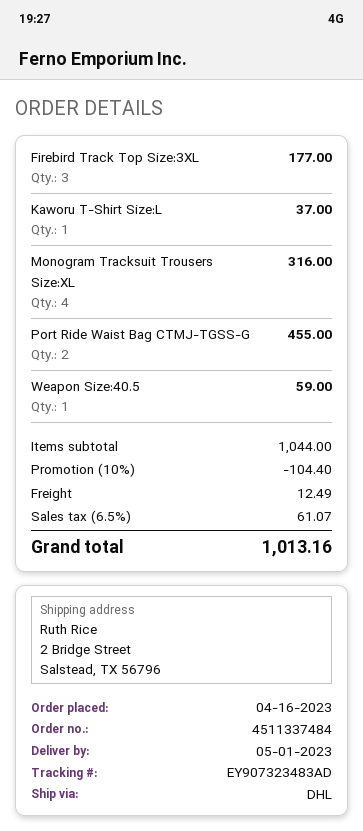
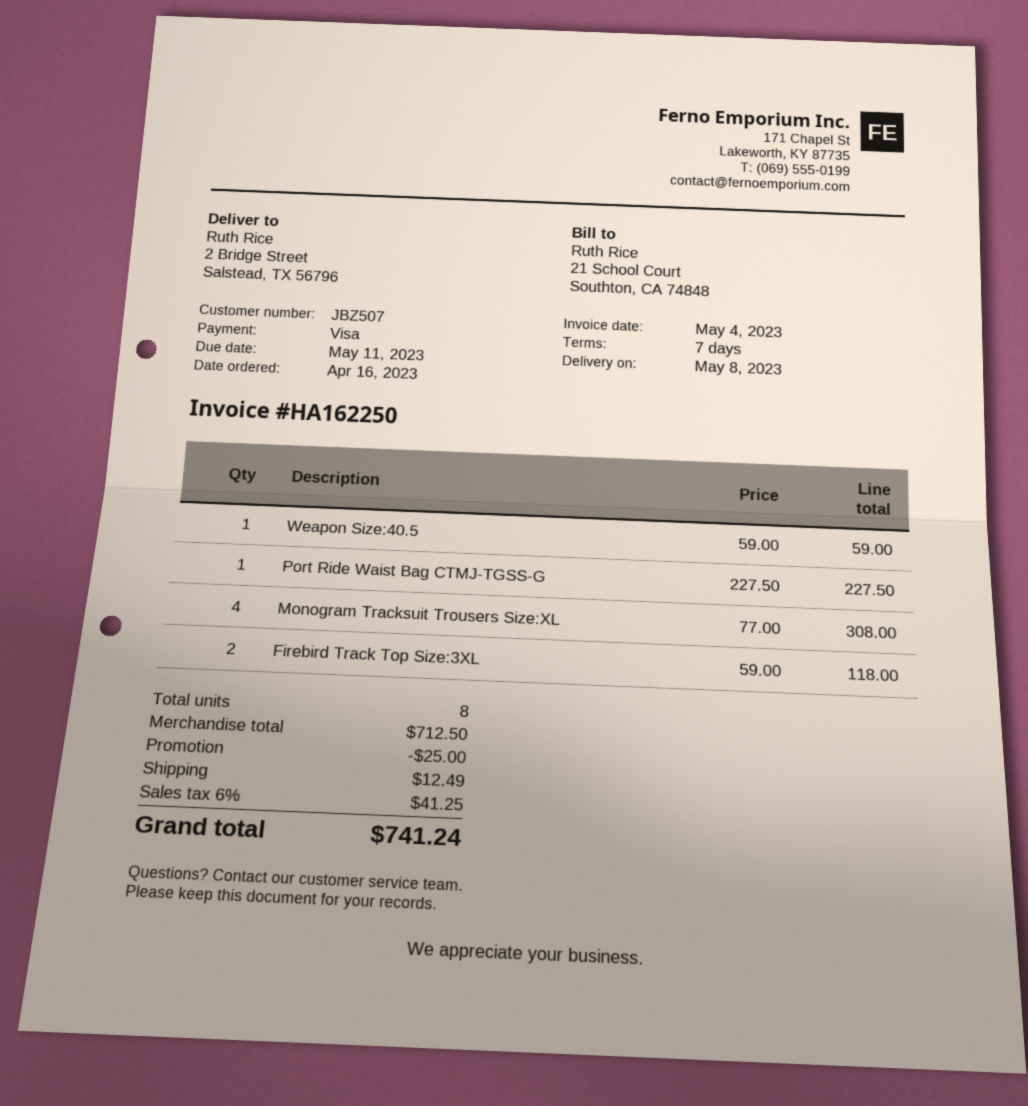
delivery date: 2023-05-01 -> 2023-05-08
Firebird Track Top Size:3XL: 3 for 177.00 -> 2 for 118.00
Kaworu T-Shirt Size:L: 1 for 37.00 -> none
Monogram Tracksuit Trousers Size:XL: 4 for 316.00 -> 4 for 308.00
Port Ride Waist Bag CTMJ-TGSS-G: 2 for 455.00 -> 1 for 227.50
subtotal: 1044.00 -> 712.50
discount: 104.40 -> 25.00
tax: 6.5% = 61.07 -> 6% = 41.25
total: 1013.16 -> 741.24

